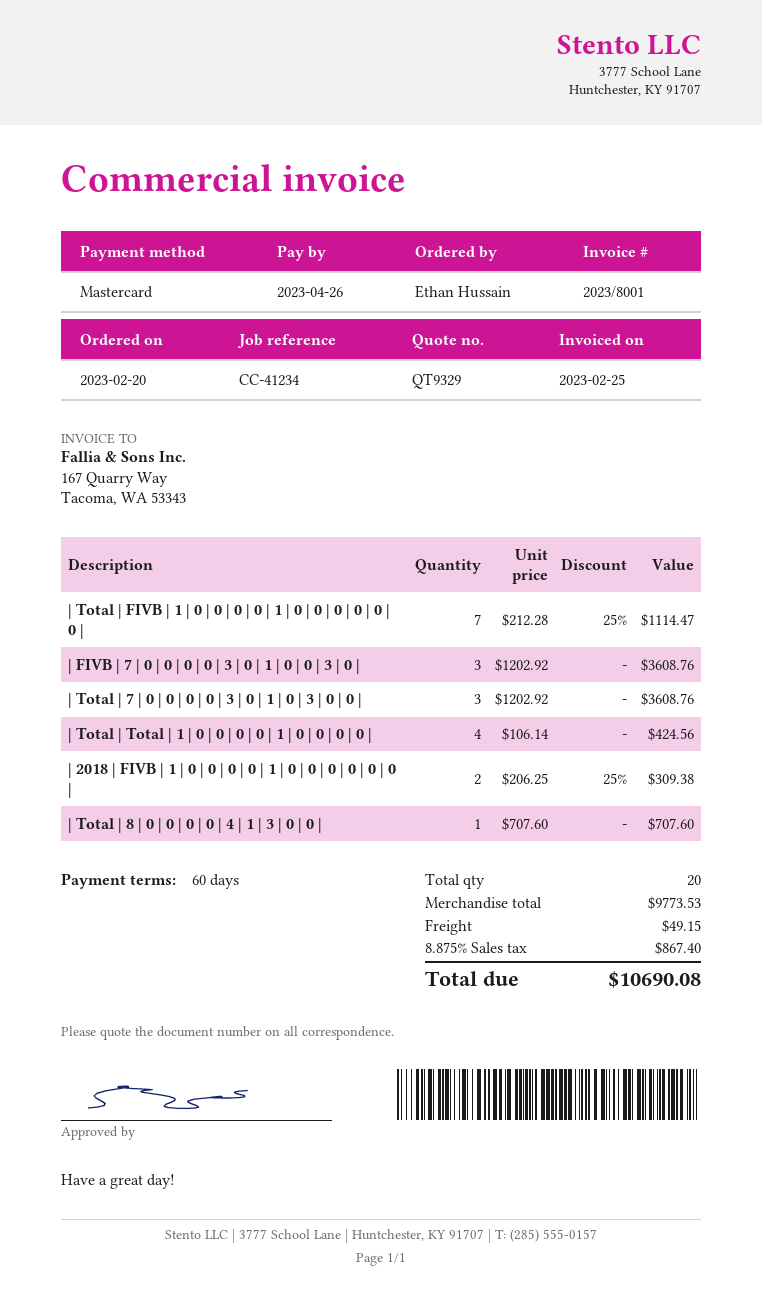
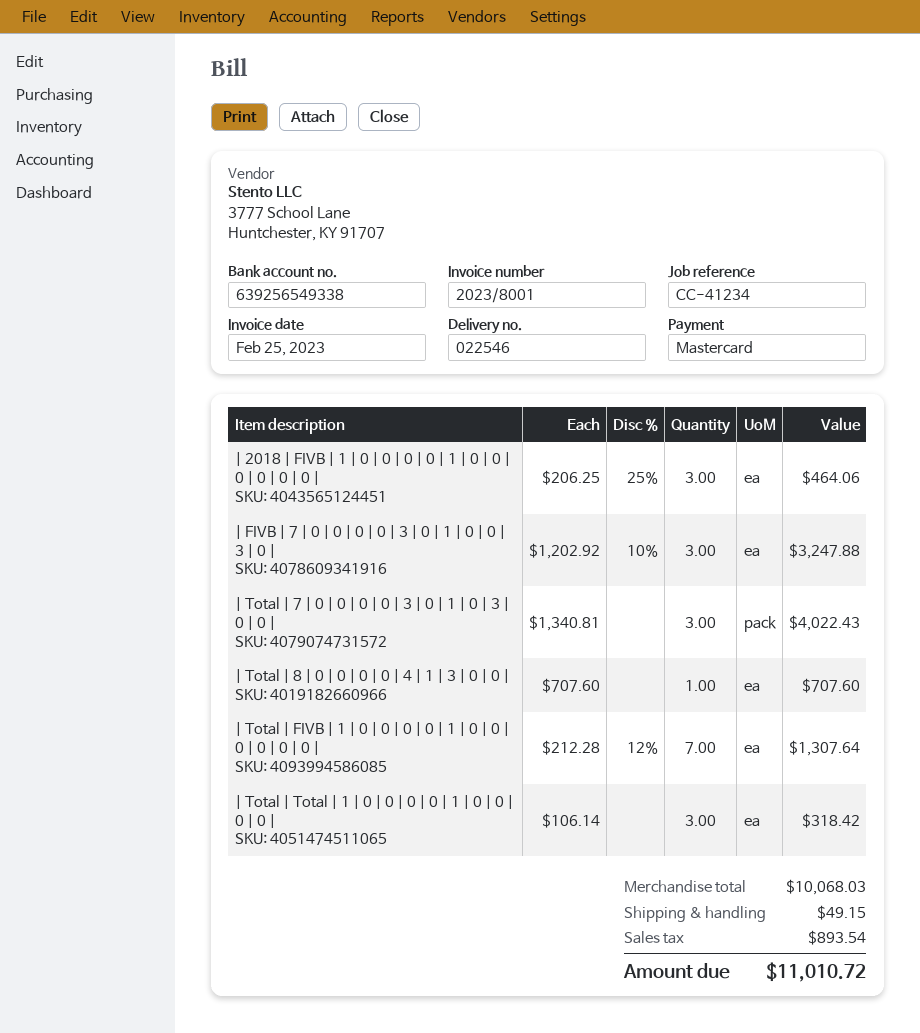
| Total | FIVB | 1 | 0 | 0 | 0 | 0 | 1 | 0 | 0 | 0 | 0 | 0 | 0 |: 7 x 212.28 - 25% = 1114.47 -> 7 x 212.28 - 12% = 1307.64
| FIVB | 7 | 0 | 0 | 0 | 0 | 3 | 0 | 1 | 0 | 0 | 3 | 0 |: 3 x 1202.92 = 3608.76 -> 3 x 1202.92 - 10% = 3247.88
| Total | 7 | 0 | 0 | 0 | 0 | 3 | 0 | 1 | 0 | 3 | 0 | 0 |: 3 x 1202.92 = 3608.76 -> 3 x 1340.81 = 4022.43
| Total | Total | 1 | 0 | 0 | 0 | 0 | 1 | 0 | 0 | 0 | 0 |: 4 x 106.14 = 424.56 -> 3 x 106.14 = 318.42
| 2018 | FIVB | 1 | 0 | 0 | 0 | 0 | 1 | 0 | 0 | 0 | 0 | 0 | 0 |: 2 x 206.25 - 25% = 309.38 -> 3 x 206.25 - 25% = 464.06
subtotal: 9773.53 -> 10068.03
tax: 867.40 -> 893.54
total: 10690.08 -> 11010.72

